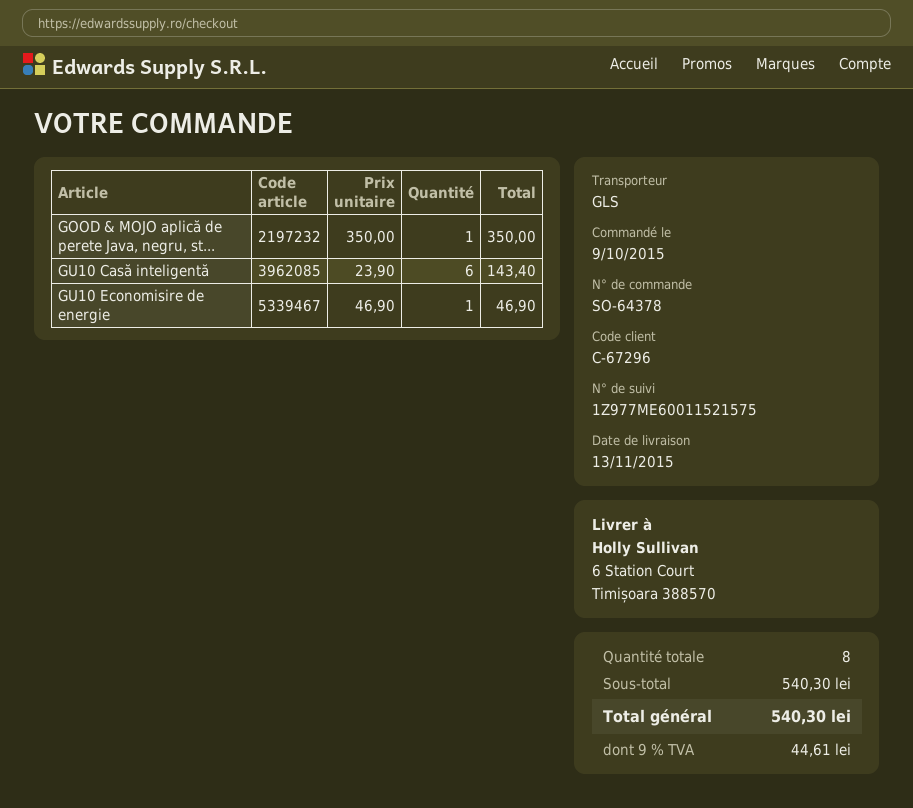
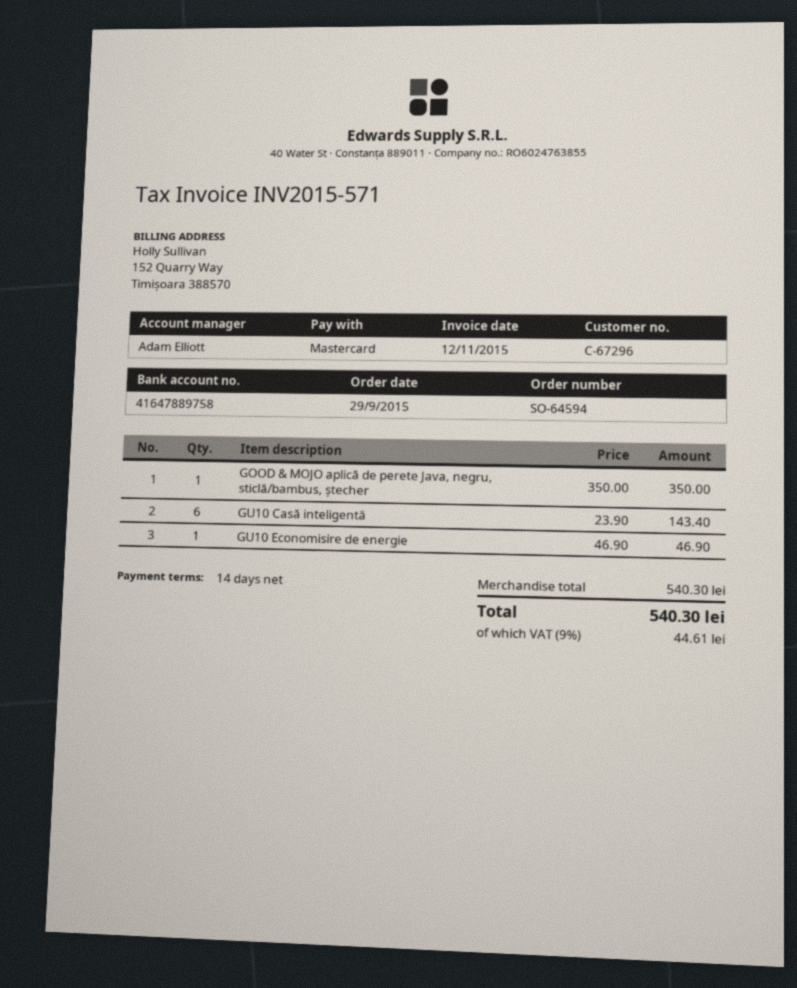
order number: SO-64378 -> SO-64594
order date: 2015-10-09 -> 2015-09-29

